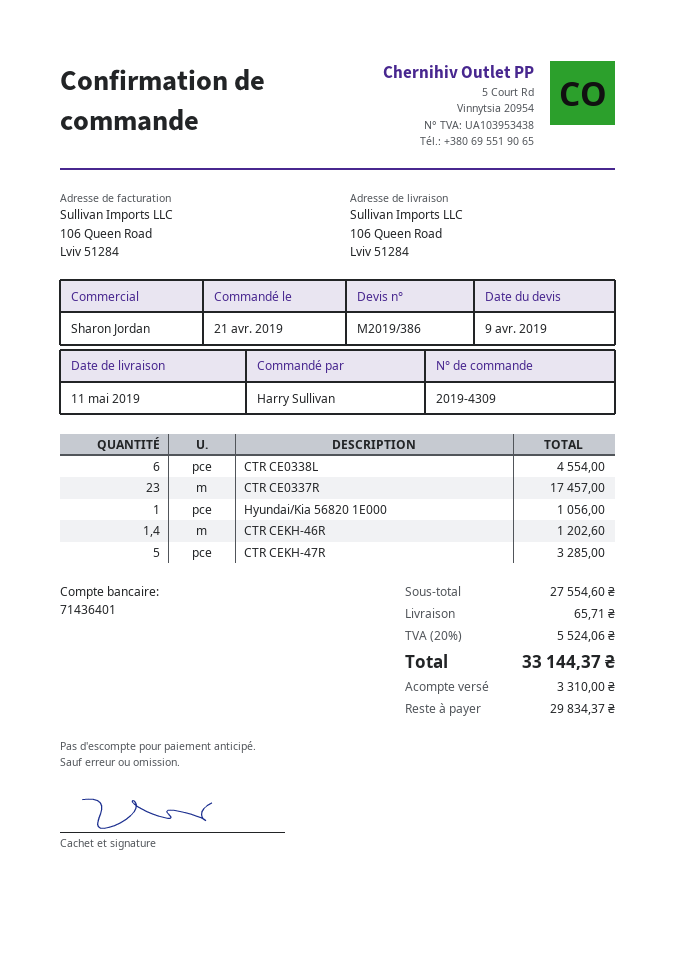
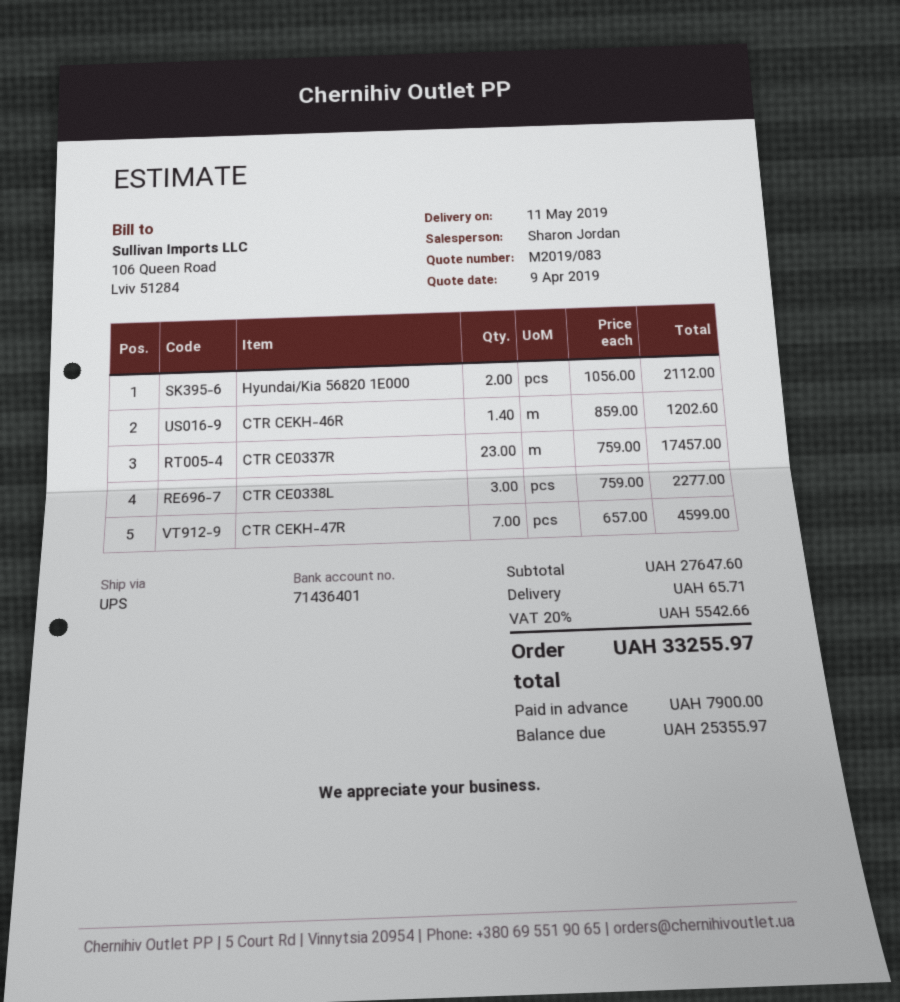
quote number: M2019/386 -> M2019/083
CTR CE0338L: 6 for 4554.00 -> 3 for 2277.00
Hyundai/Kia 56820 1E000: 1 for 1056.00 -> 2 for 2112.00
CTR CEKH-47R: 5 for 3285.00 -> 7 for 4599.00
subtotal: 27554.60 -> 27647.60
tax: 20% = 5524.06 -> 20% = 5542.66
total: 33144.37 -> 33255.97
deposit: 3310.00 -> 7900.00
balance: 29834.37 -> 25355.97

